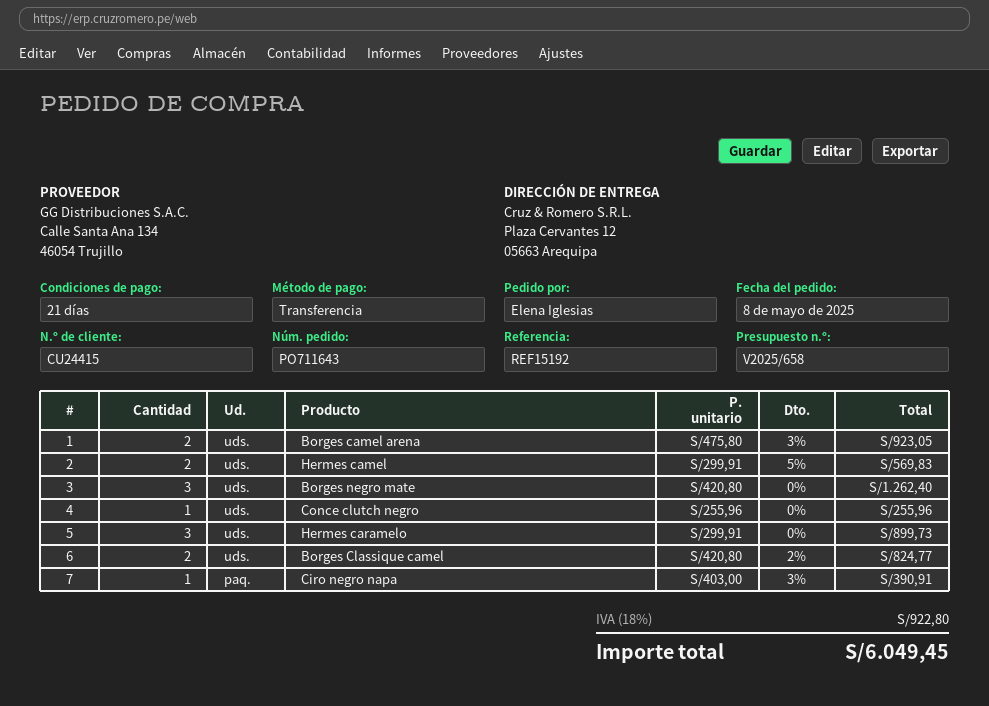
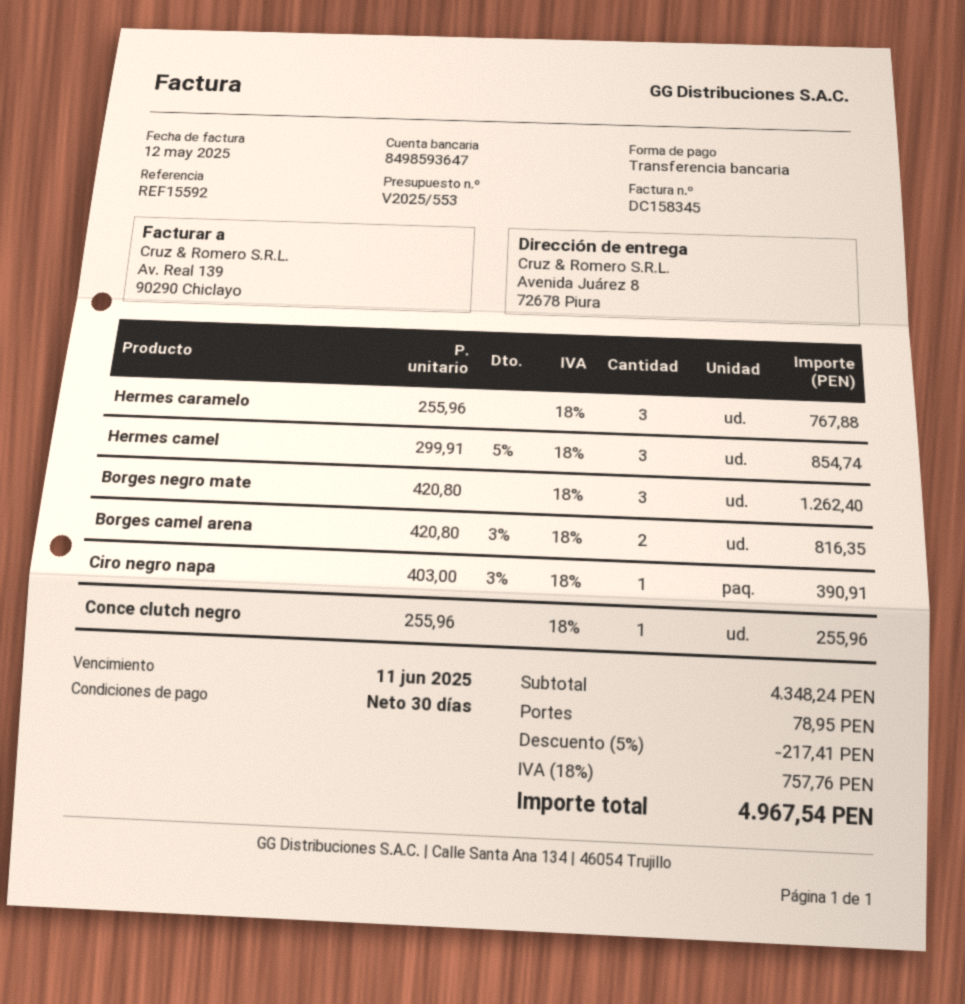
quote number: V2025/658 -> V2025/553
payment terms: 21 days -> 30 days
reference: REF15192 -> REF15592
ship to: Plaza Cervantes 12, 05663 Arequipa -> Avenida Juárez 8, 72678 Piura
Borges camel arena: 2 x 475.80 - 3% = 923.05 -> 2 x 420.80 - 3% = 816.35
Hermes camel: 2 x 299.91 - 5% = 569.83 -> 3 x 299.91 - 5% = 854.74
Hermes caramelo: 3 x 299.91 = 899.73 -> 3 x 255.96 = 767.88
Borges Classique camel: 2 x 420.80 - 2% = 824.77 -> none
discount: none -> 5% = 217.41
shipping: none -> 78.95
tax: 18% = 922.80 -> 18% = 757.76
total: 6049.45 -> 4967.54

